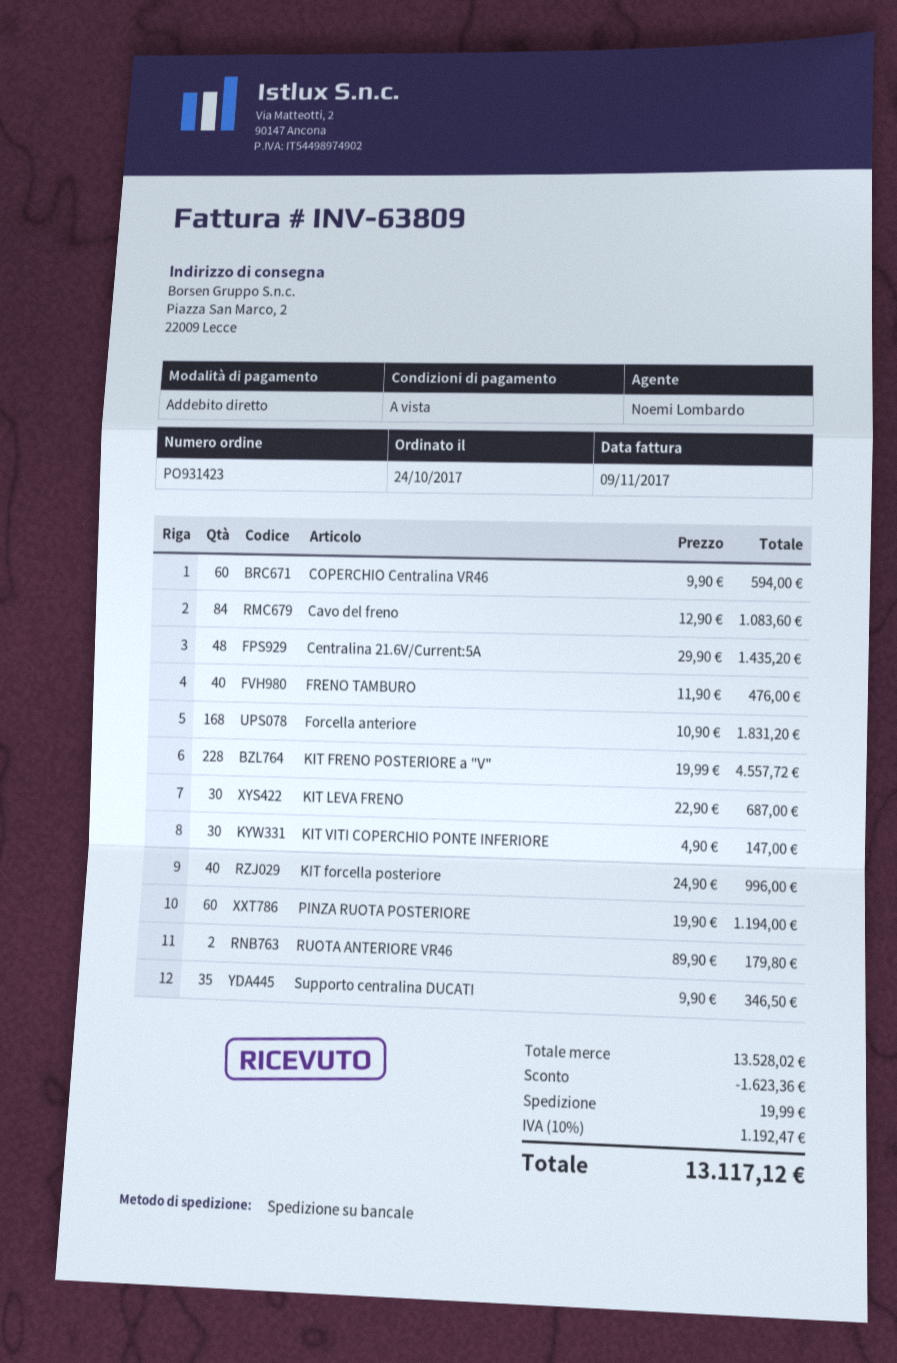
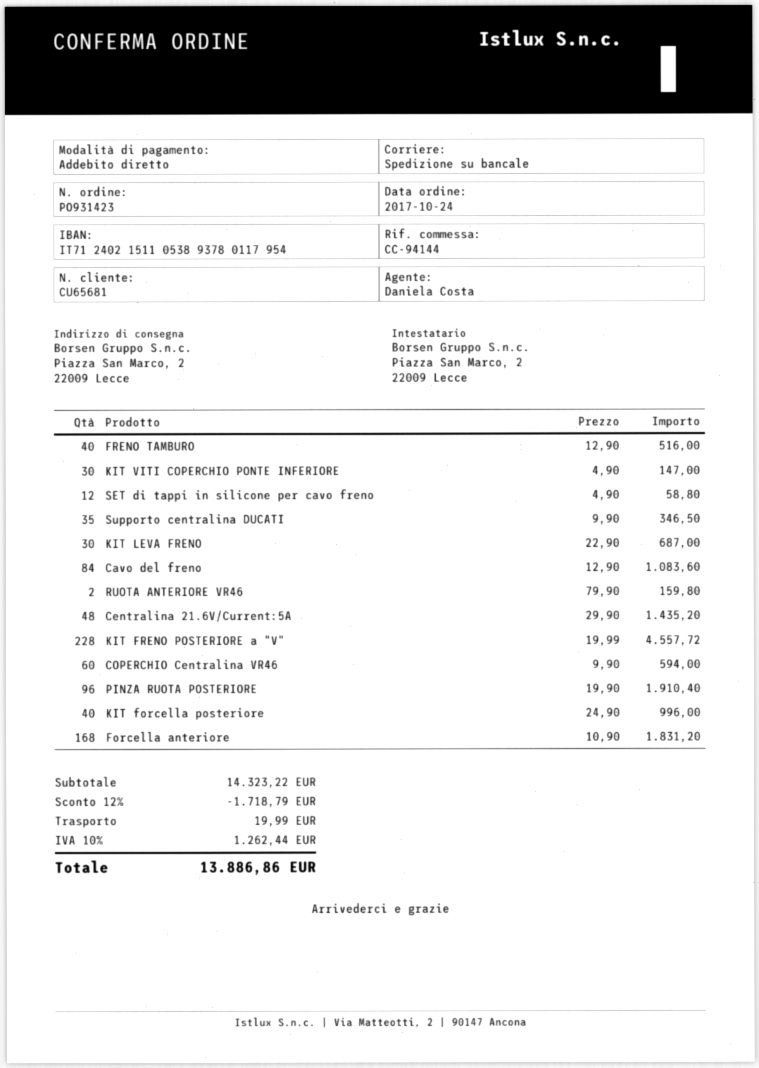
sales rep: Noemi Lombardo -> Daniela Costa
FRENO TAMBURO: 40 x 11.90 = 476.00 -> 40 x 12.90 = 516.00
PINZA RUOTA POSTERIORE: 60 x 19.90 = 1194.00 -> 96 x 19.90 = 1910.40
RUOTA ANTERIORE VR46: 2 x 89.90 = 179.80 -> 2 x 79.90 = 159.80
SET di tappi in silicone per cavo freno: none -> 12 x 4.90 = 58.80
subtotal: 13528.02 -> 14323.22
discount: 1623.36 -> 1718.79
tax: 10% = 1192.47 -> 10% = 1262.44
total: 13117.12 -> 13886.86

